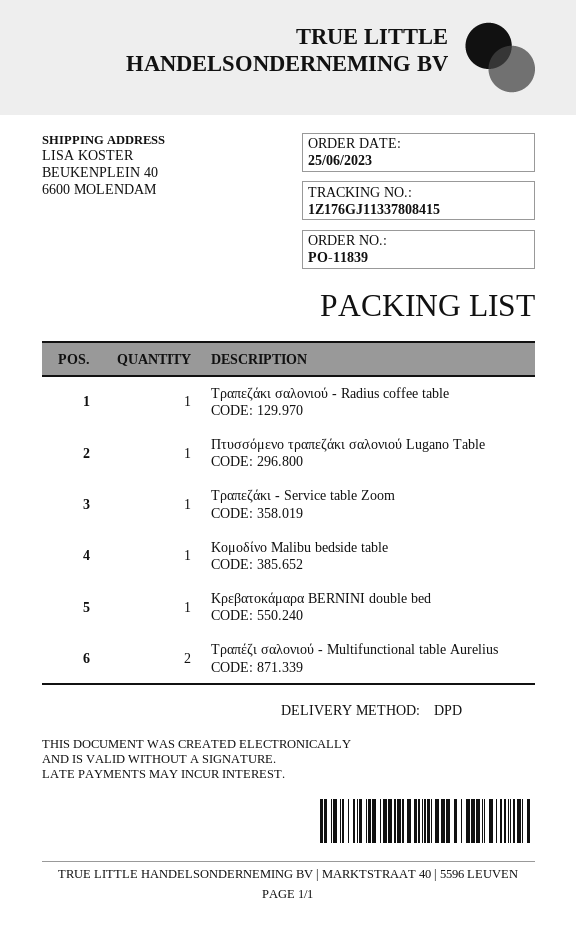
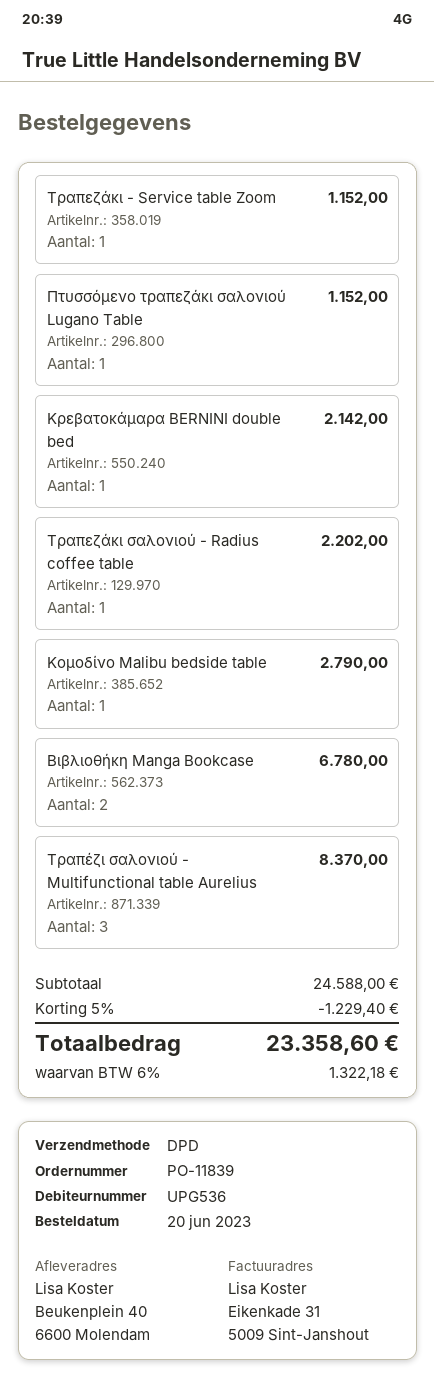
order date: 2023-06-25 -> 2023-06-20
Τραπέζι σαλονιού - Μultifunctional table Aurelius: 2 -> 3
Βιβλιοθήκη Manga Bookcase: none -> 2

